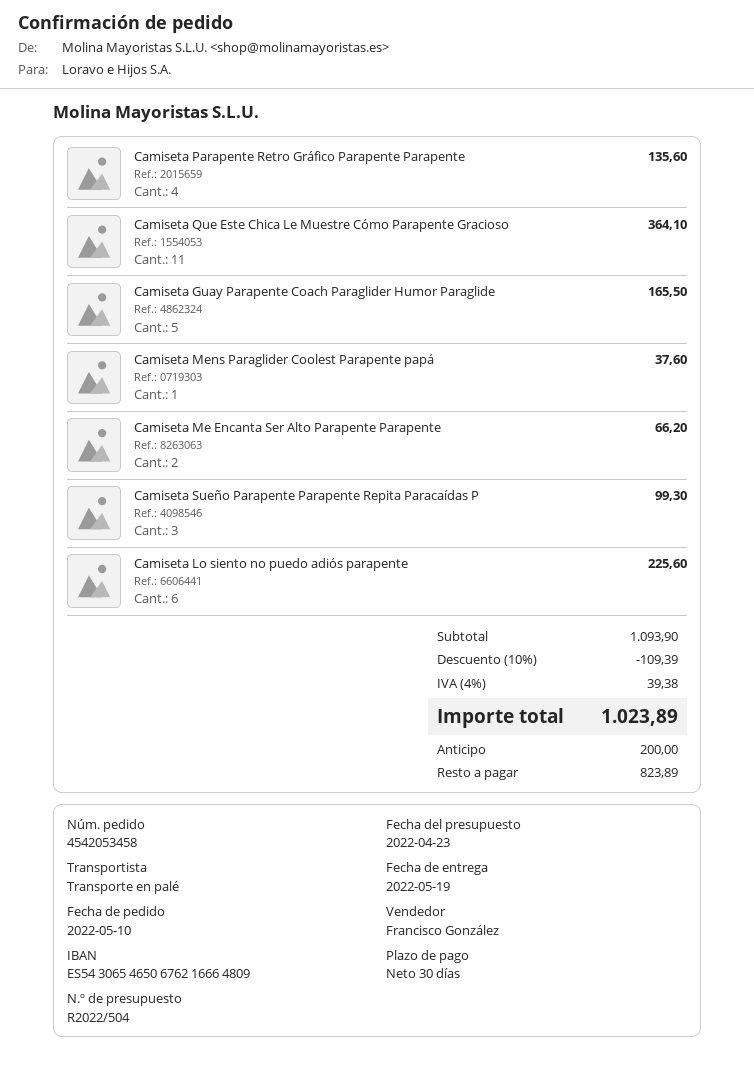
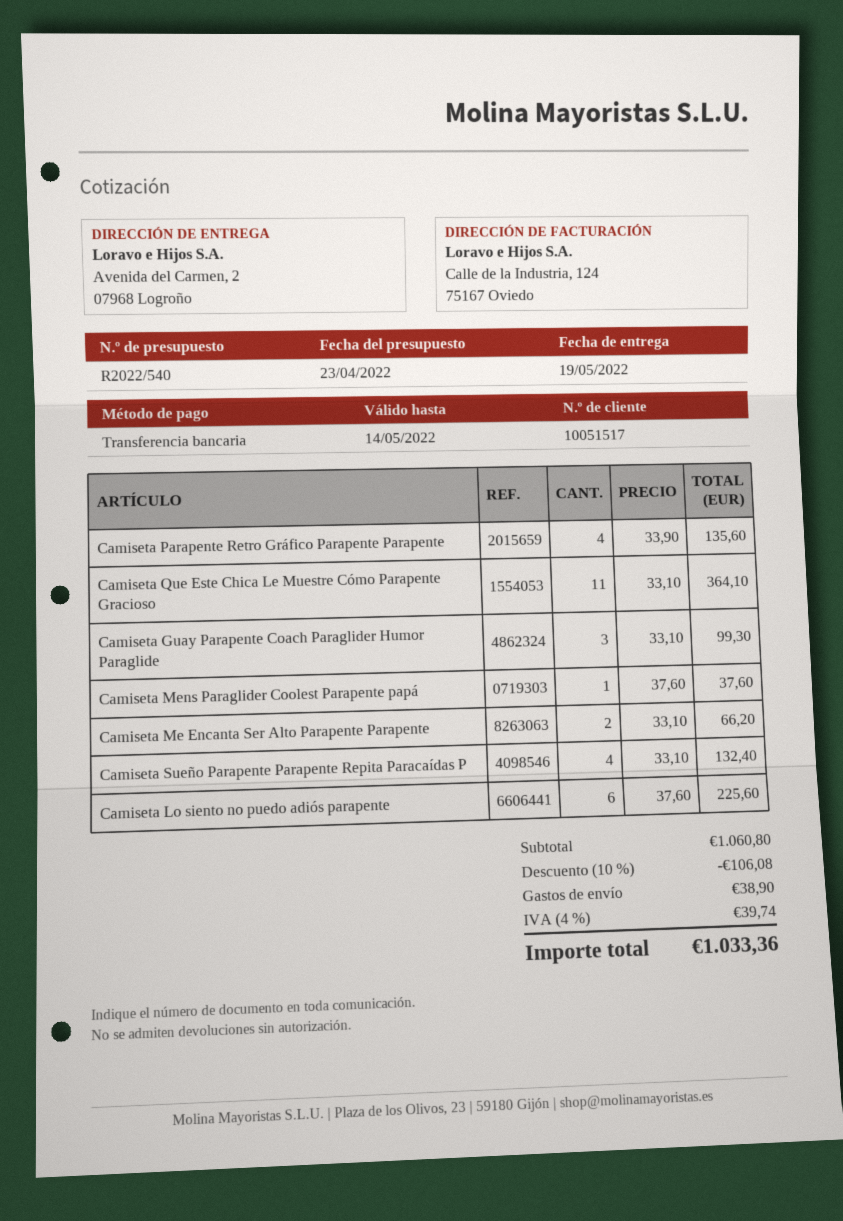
quote number: R2022/504 -> R2022/540
Camiseta Guay Parapente Coach Paraglider Humor Paraglide: 5 for 165.50 -> 3 for 99.30
Camiseta Sueño Parapente Parapente Repita Paracaídas P: 3 for 99.30 -> 4 for 132.40
subtotal: 1093.90 -> 1060.80
discount: 10% = 109.39 -> 10% = 106.08
shipping: none -> 38.90
tax: 4% = 39.38 -> 4% = 39.74
total: 1023.89 -> 1033.36

